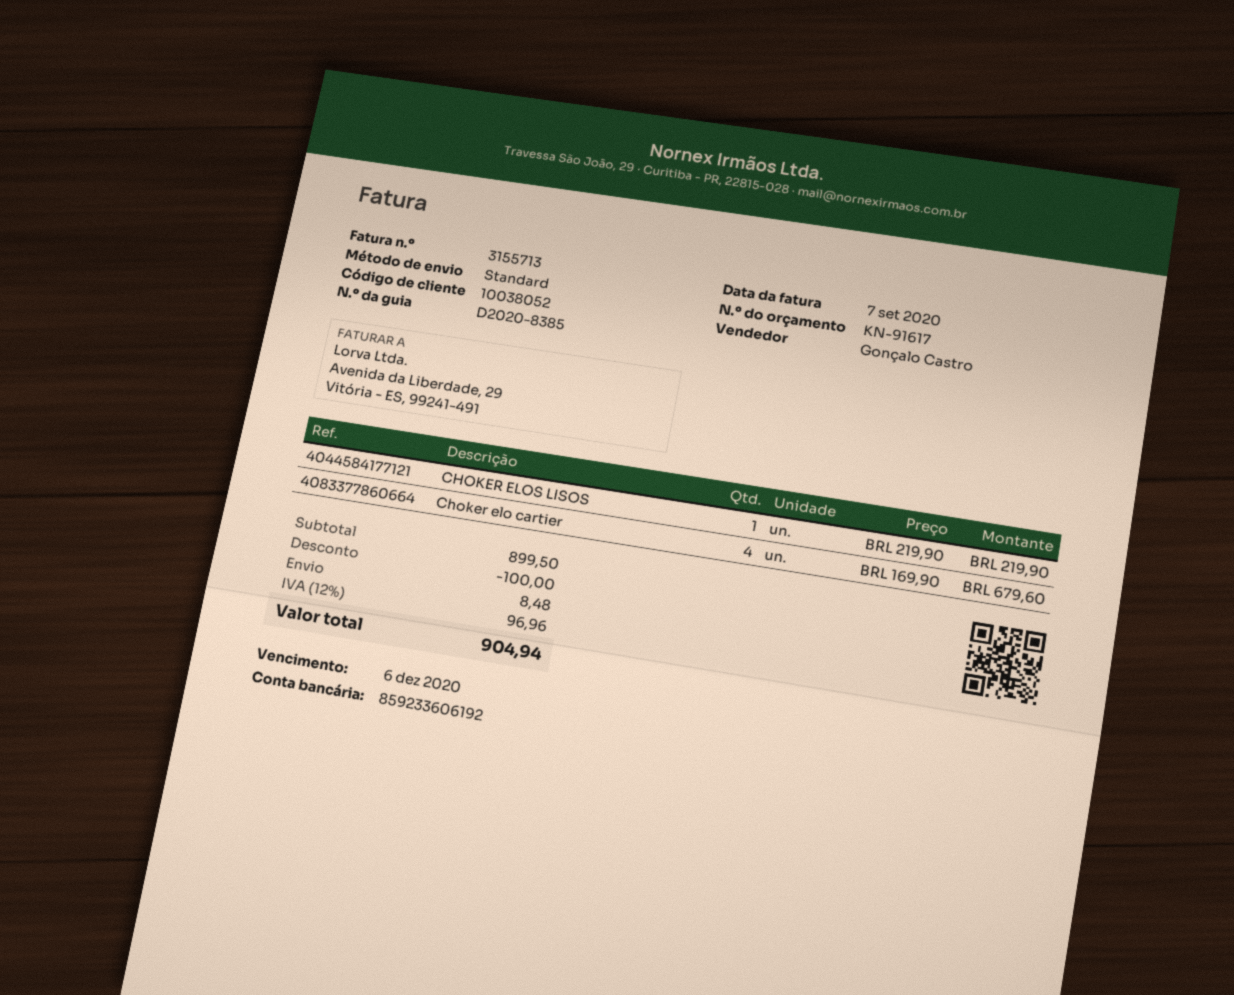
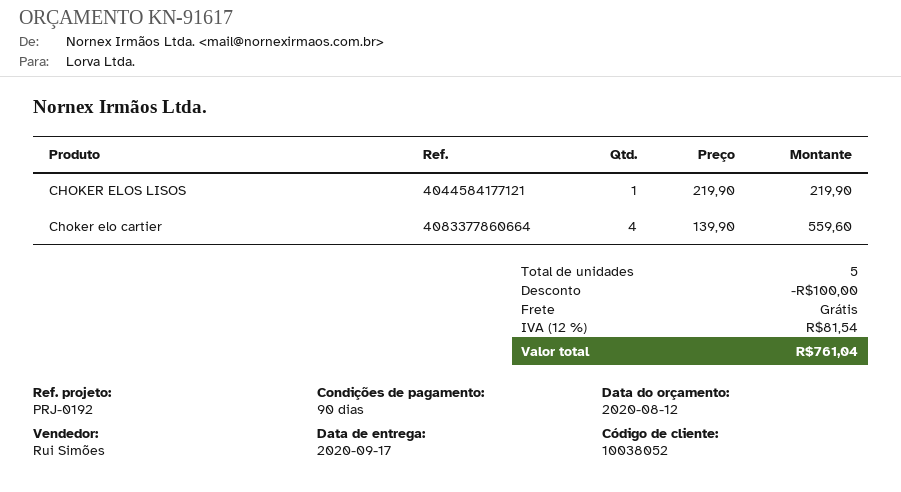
sales rep: Gonçalo Castro -> Rui Simões
Choker elo cartier: 4 x 169.90 = 679.60 -> 4 x 139.90 = 559.60
shipping: 8.48 -> 0.00
tax: 12% = 96.96 -> 12% = 81.54
total: 904.94 -> 761.04

